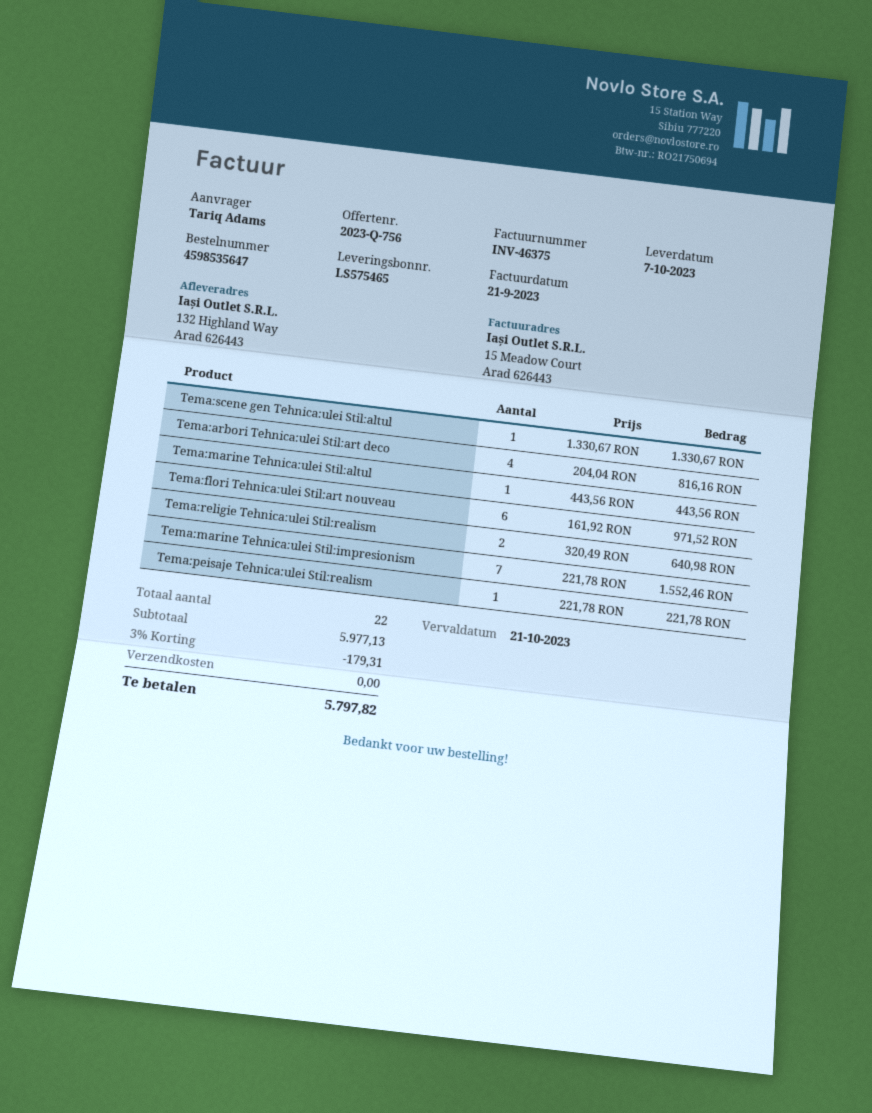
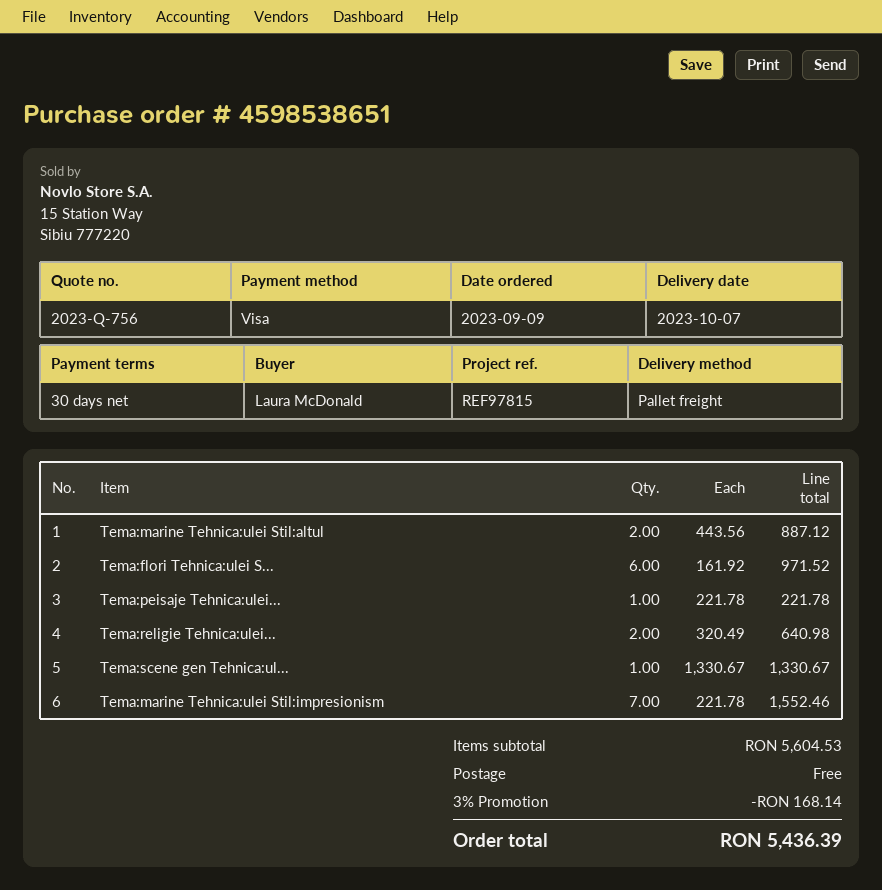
order number: 4598535647 -> 4598538651
ordered by: Tariq Adams -> Laura McDonald
Tema:arbori Tehnica:ulei Stil:art deco: 4 x 204.04 = 816.16 -> none
Tema:marine Tehnica:ulei Stil:altul: 1 x 443.56 = 443.56 -> 2 x 443.56 = 887.12
subtotal: 5977.13 -> 5604.53
discount: 3% = 179.31 -> 3% = 168.14
total: 5797.82 -> 5436.39

